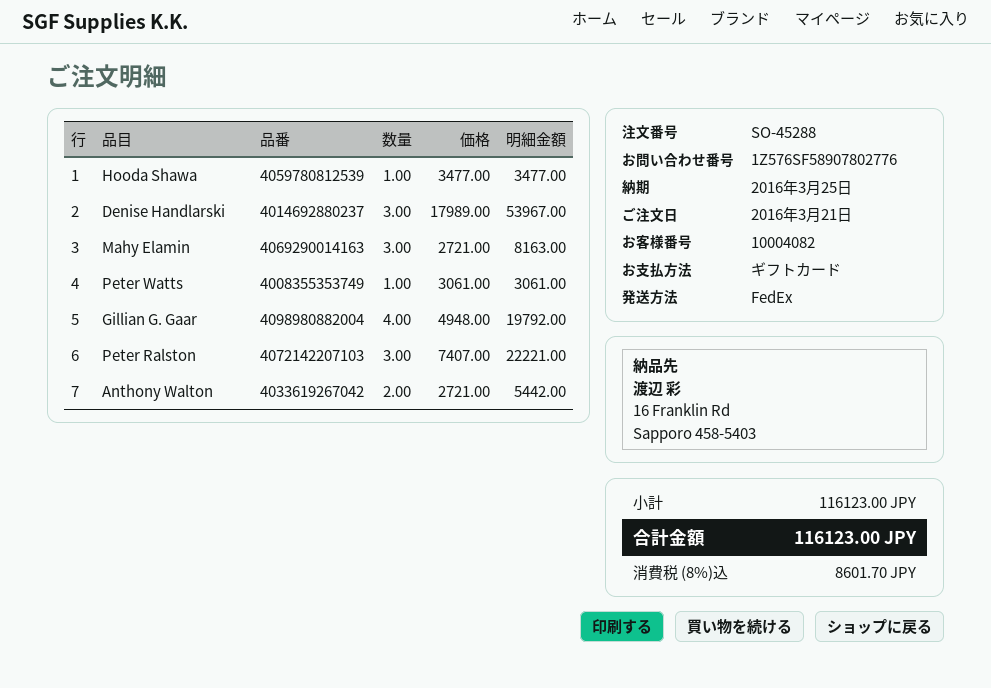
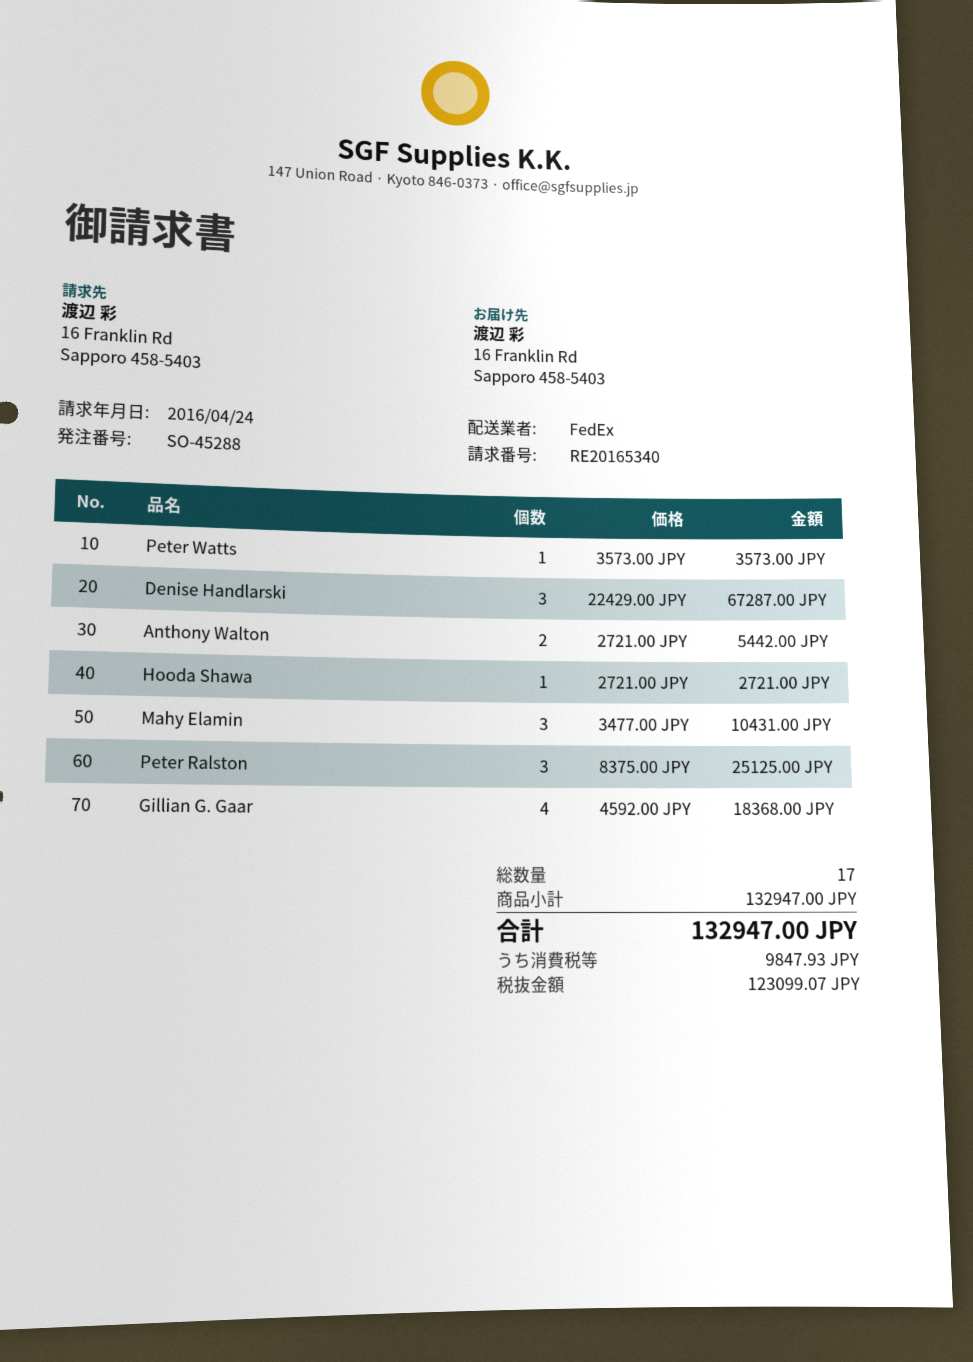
Hooda Shawa: 1 x 3477.00 = 3477.00 -> 1 x 2721.00 = 2721.00
Denise Handlarski: 3 x 17989.00 = 53967.00 -> 3 x 22429.00 = 67287.00
Mahy Elamin: 3 x 2721.00 = 8163.00 -> 3 x 3477.00 = 10431.00
Peter Watts: 1 x 3061.00 = 3061.00 -> 1 x 3573.00 = 3573.00
Gillian G. Gaar: 4 x 4948.00 = 19792.00 -> 4 x 4592.00 = 18368.00
Peter Ralston: 3 x 7407.00 = 22221.00 -> 3 x 8375.00 = 25125.00
subtotal: 116123.00 -> 132947.00
tax: 8601.70 -> 9847.93
total: 116123.00 -> 132947.00

